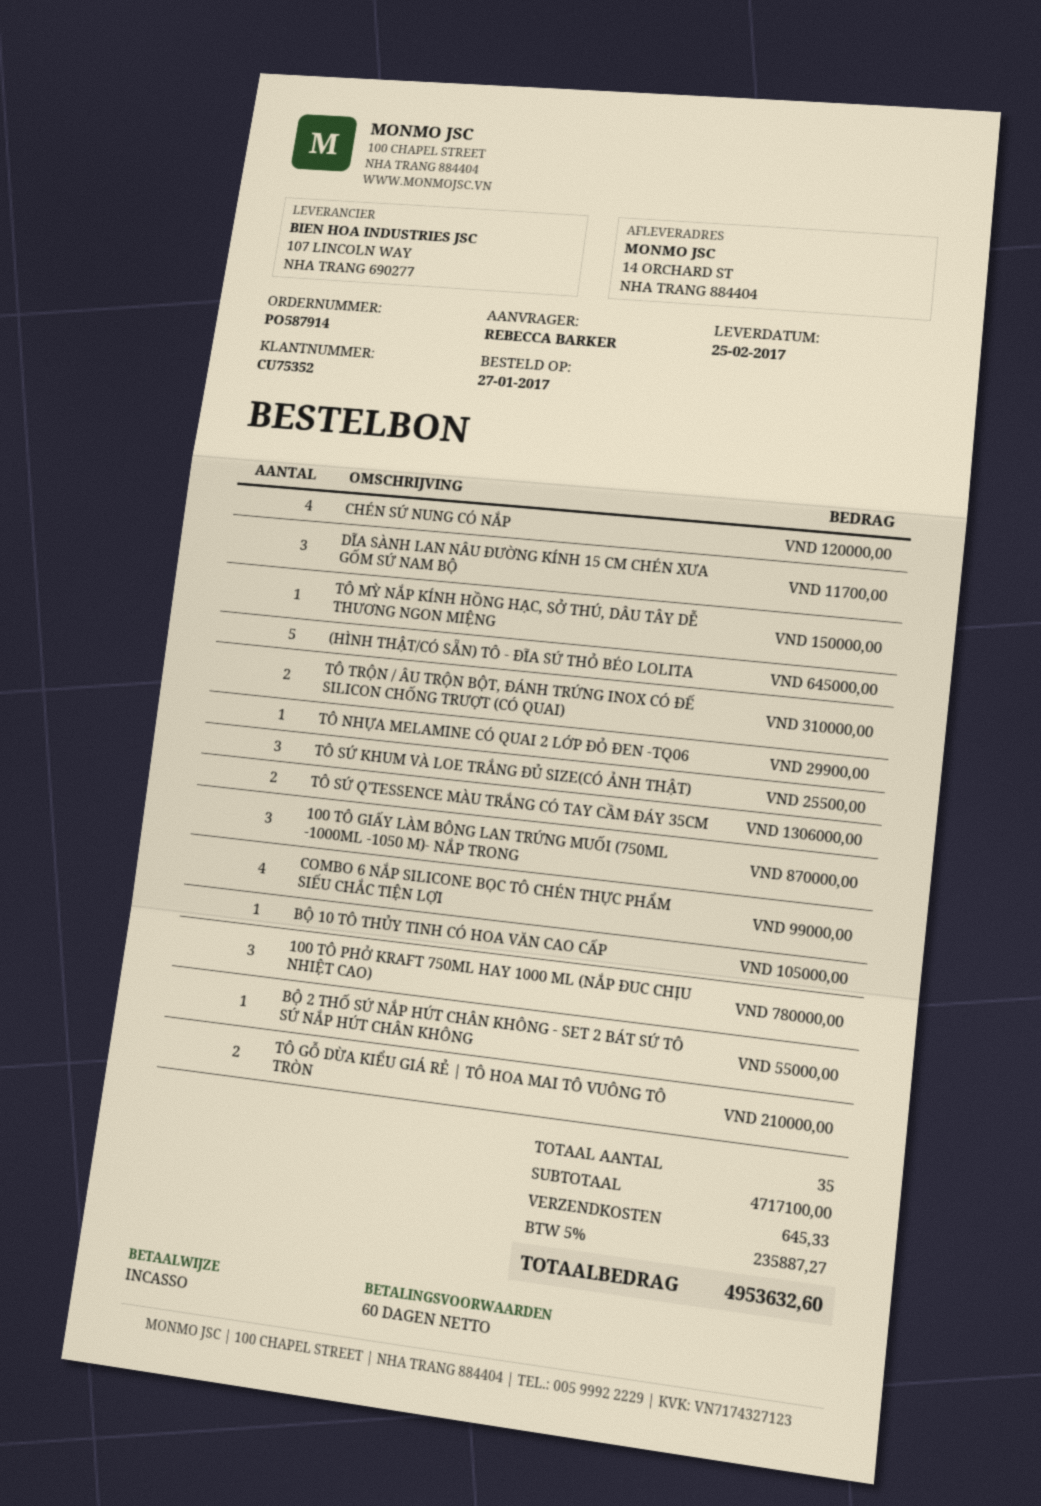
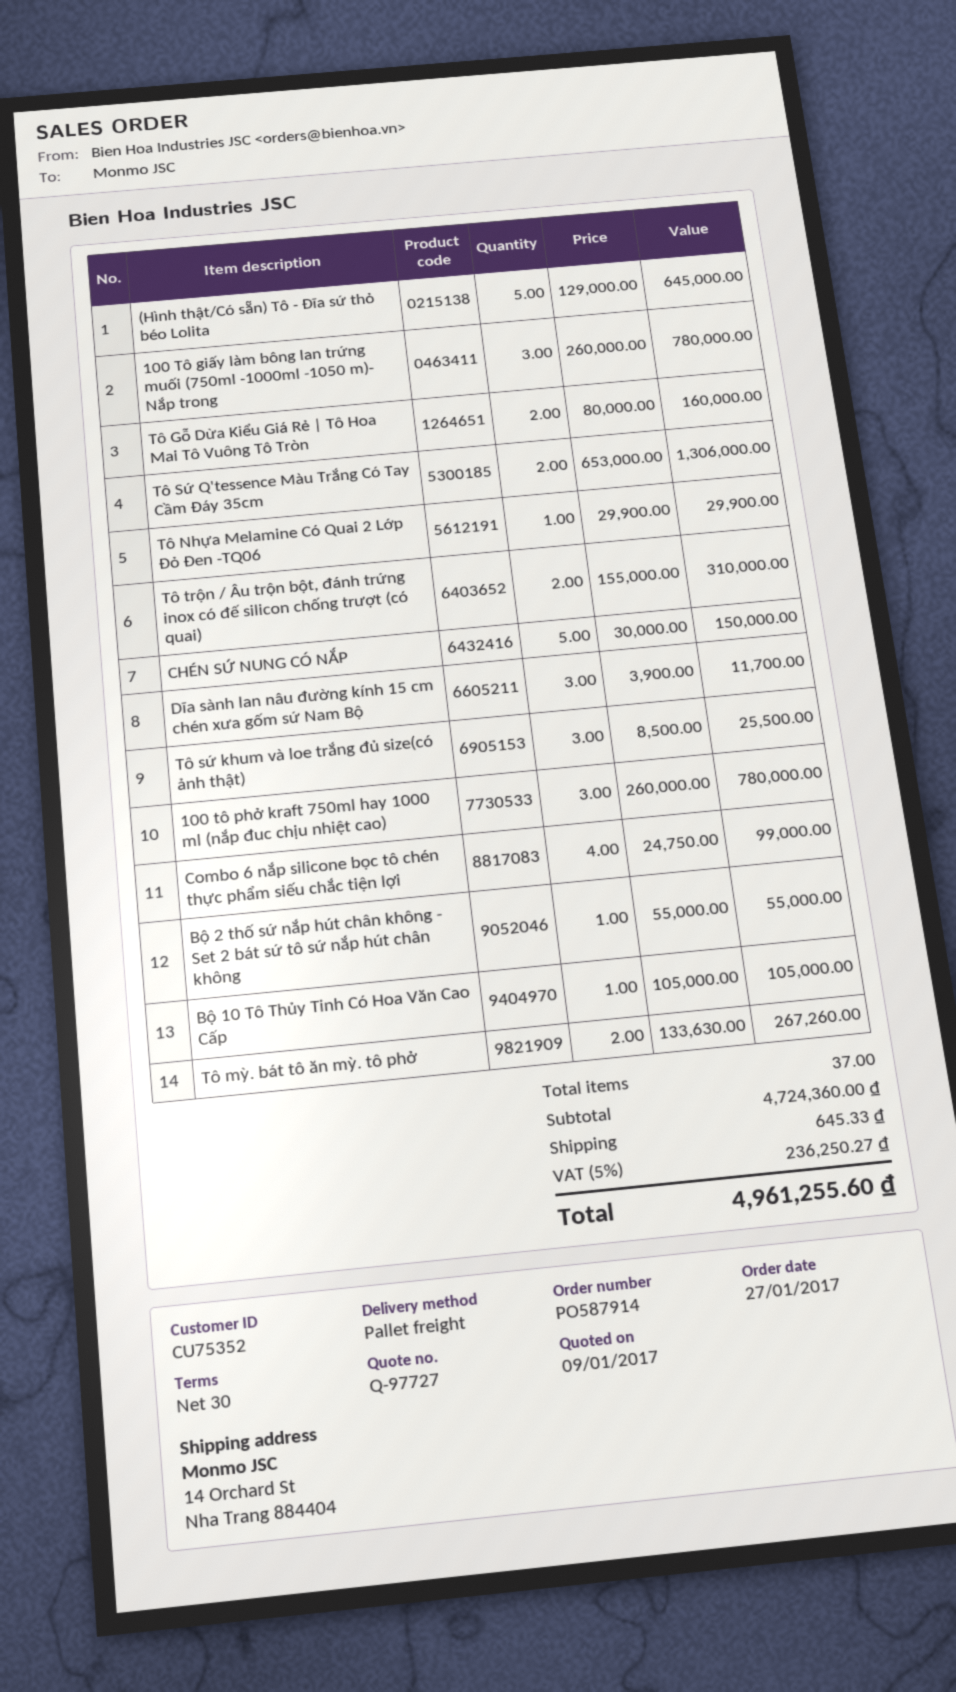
payment terms: 60 days -> 30 days
CHÉN SỨ NUNG CÓ NẮP: 4 for 120000.00 -> 5 for 150000.00
TÔ MỲ NẮP KÍNH HỒNG HẠC, SỞ THÚ, DÂU TÂY DỄ THƯƠNG NGON MIỆNG: 1 for 150000.00 -> none
100 TÔ GIẤY LÀM BÔNG LAN TRỨNG MUỐI (750ML -1000ML -1050 M)- NẮP TRONG: 3 for 870000.00 -> 3 for 780000.00
TÔ GỖ DỪA KIỂU GIÁ RẺ | TÔ HOA MAI TÔ VUÔNG TÔ TRÒN: 2 for 210000.00 -> 2 for 160000.00
Tô mỳ. bát tô ăn mỳ. tô phở: none -> 2 for 267260.00
total quantity: 35 -> 37
subtotal: 4717100.00 -> 4724360.00
tax: 5% = 235887.27 -> 5% = 236250.27
total: 4953632.60 -> 4961255.60

